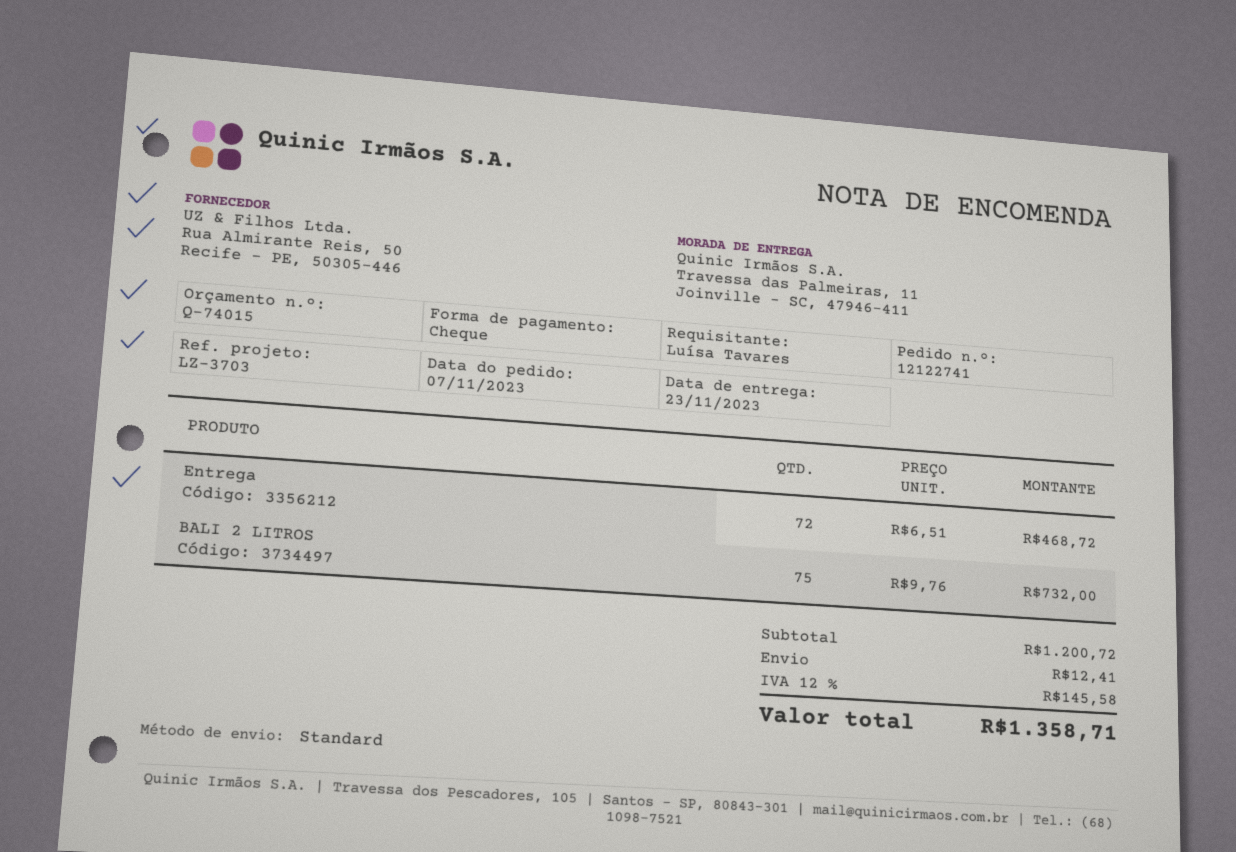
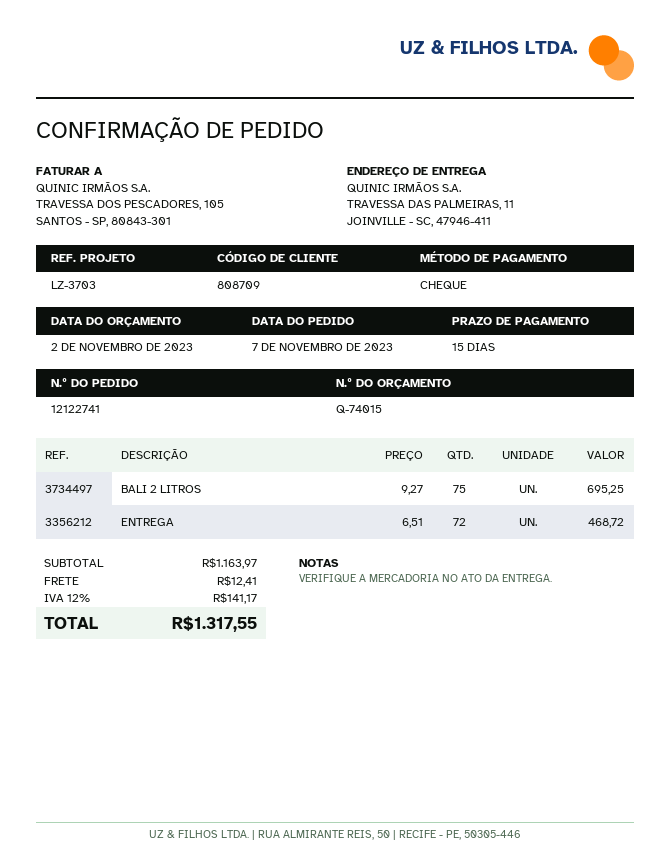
BALI 2 LITROS: 75 x 9.76 = 732.00 -> 75 x 9.27 = 695.25
subtotal: 1200.72 -> 1163.97
tax: 12% = 145.58 -> 12% = 141.17
total: 1358.71 -> 1317.55

